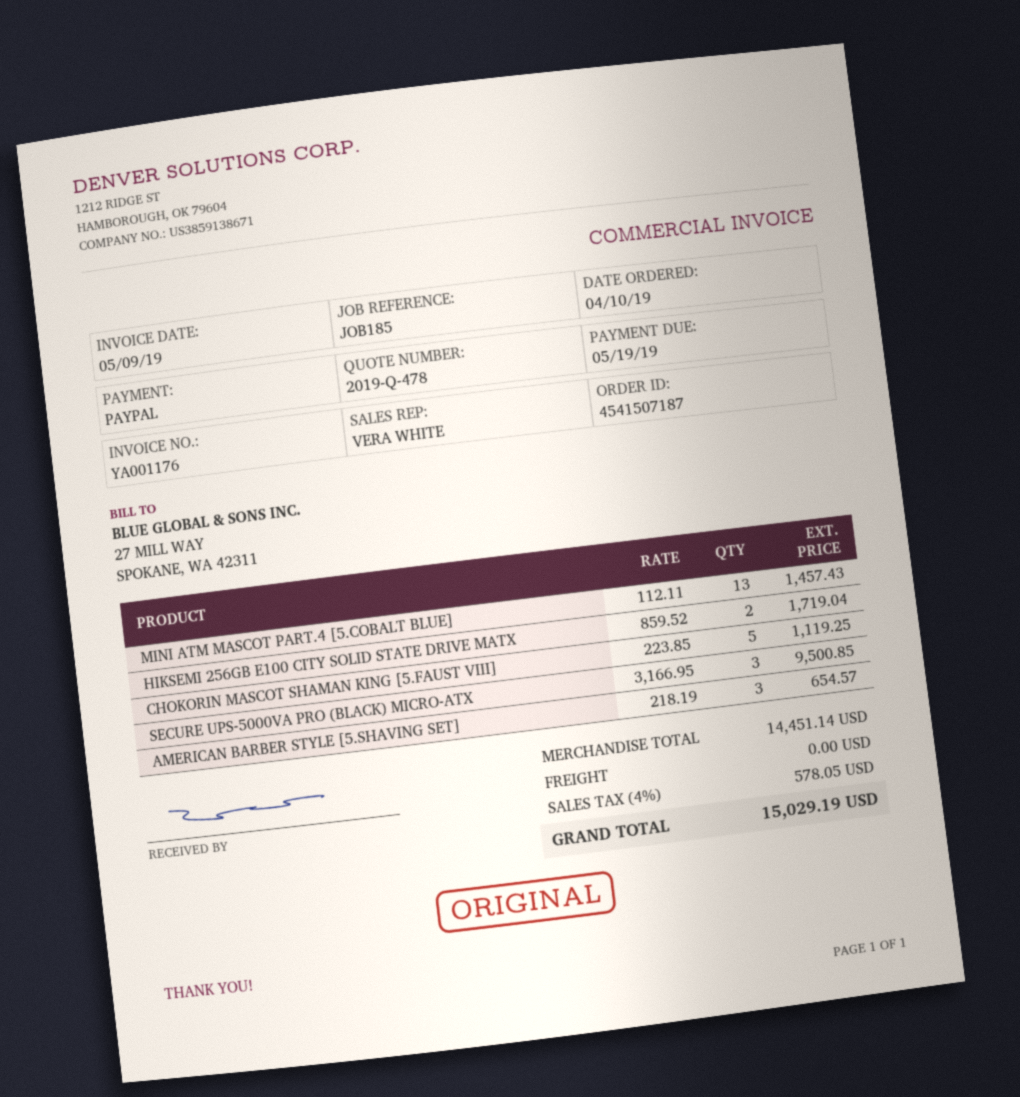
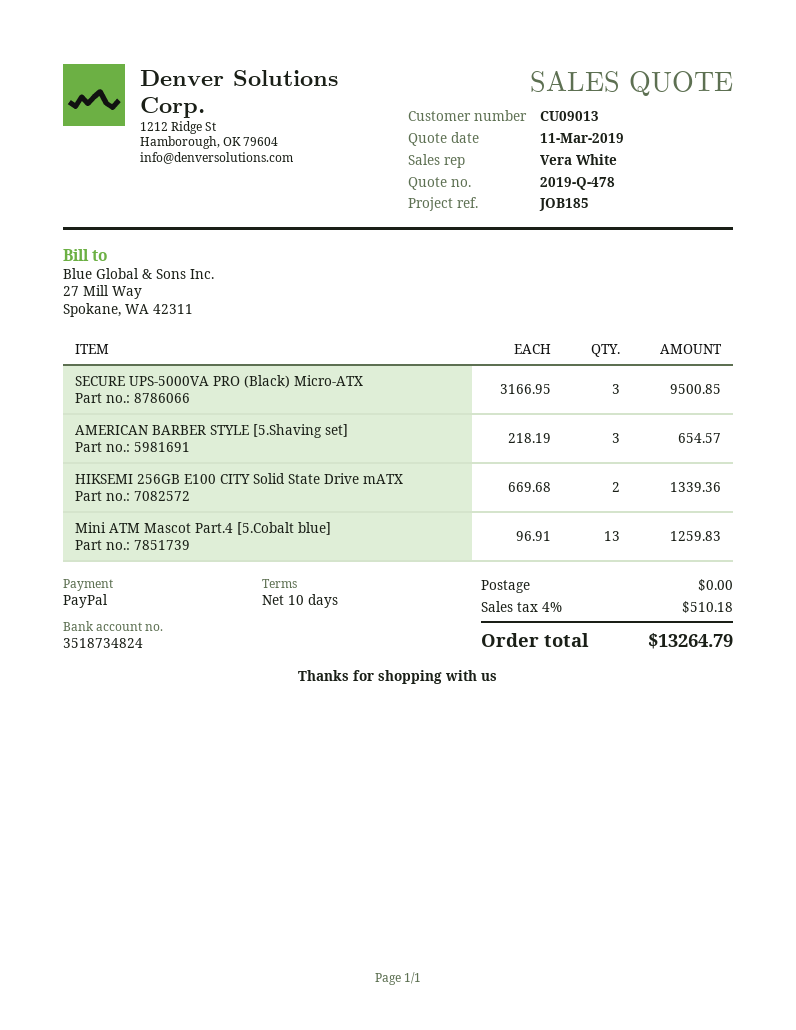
MINI ATM MASCOT PART.4 [5.COBALT BLUE]: 13 x 112.11 = 1457.43 -> 13 x 96.91 = 1259.83
HIKSEMI 256GB E100 CITY SOLID STATE DRIVE MATX: 2 x 859.52 = 1719.04 -> 2 x 669.68 = 1339.36
CHOKORIN MASCOT SHAMAN KING [5.FAUST VIII]: 5 x 223.85 = 1119.25 -> none
tax: 4% = 578.05 -> 4% = 510.18
total: 15029.19 -> 13264.79

